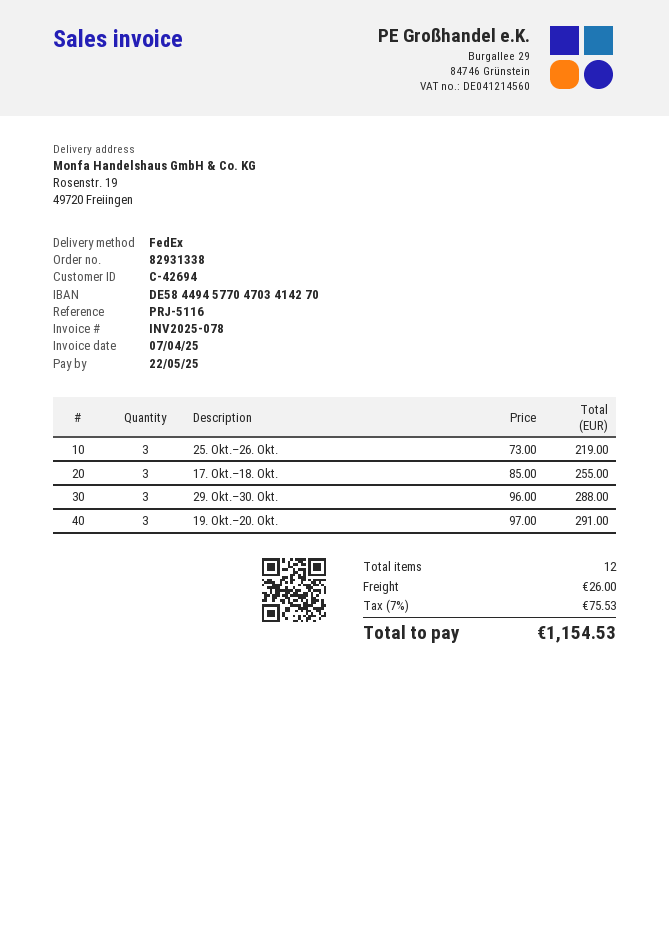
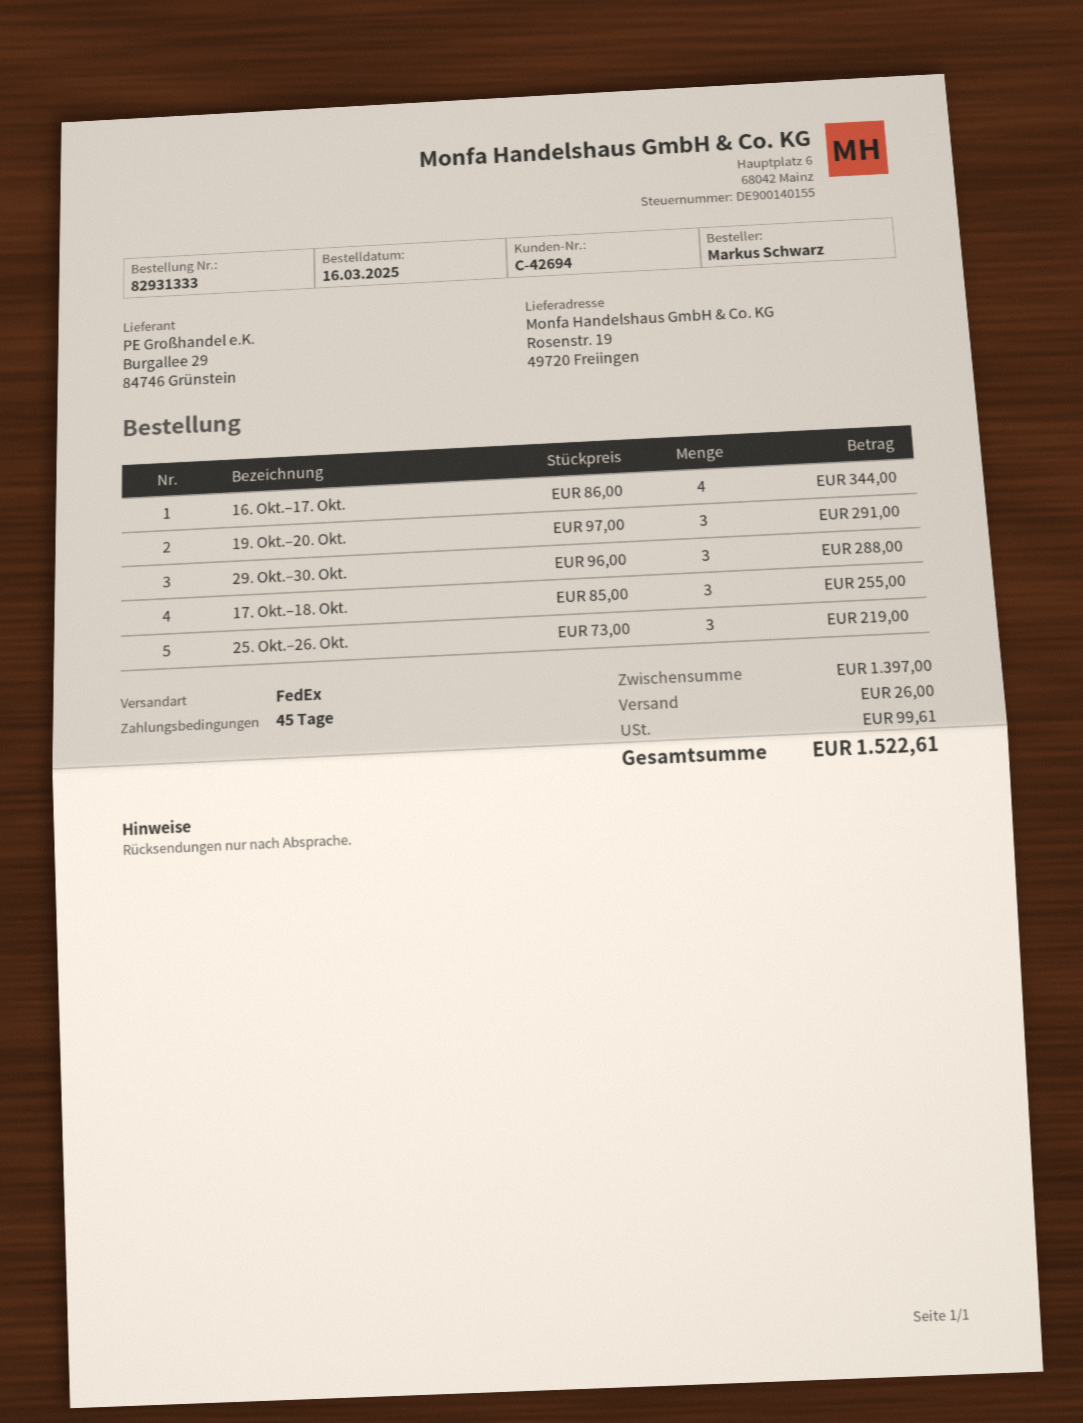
order number: 82931338 -> 82931333
16. Okt.–17. Okt.: none -> 4 x 86.00 = 344.00
tax: 75.53 -> 99.61
total: 1154.53 -> 1522.61

